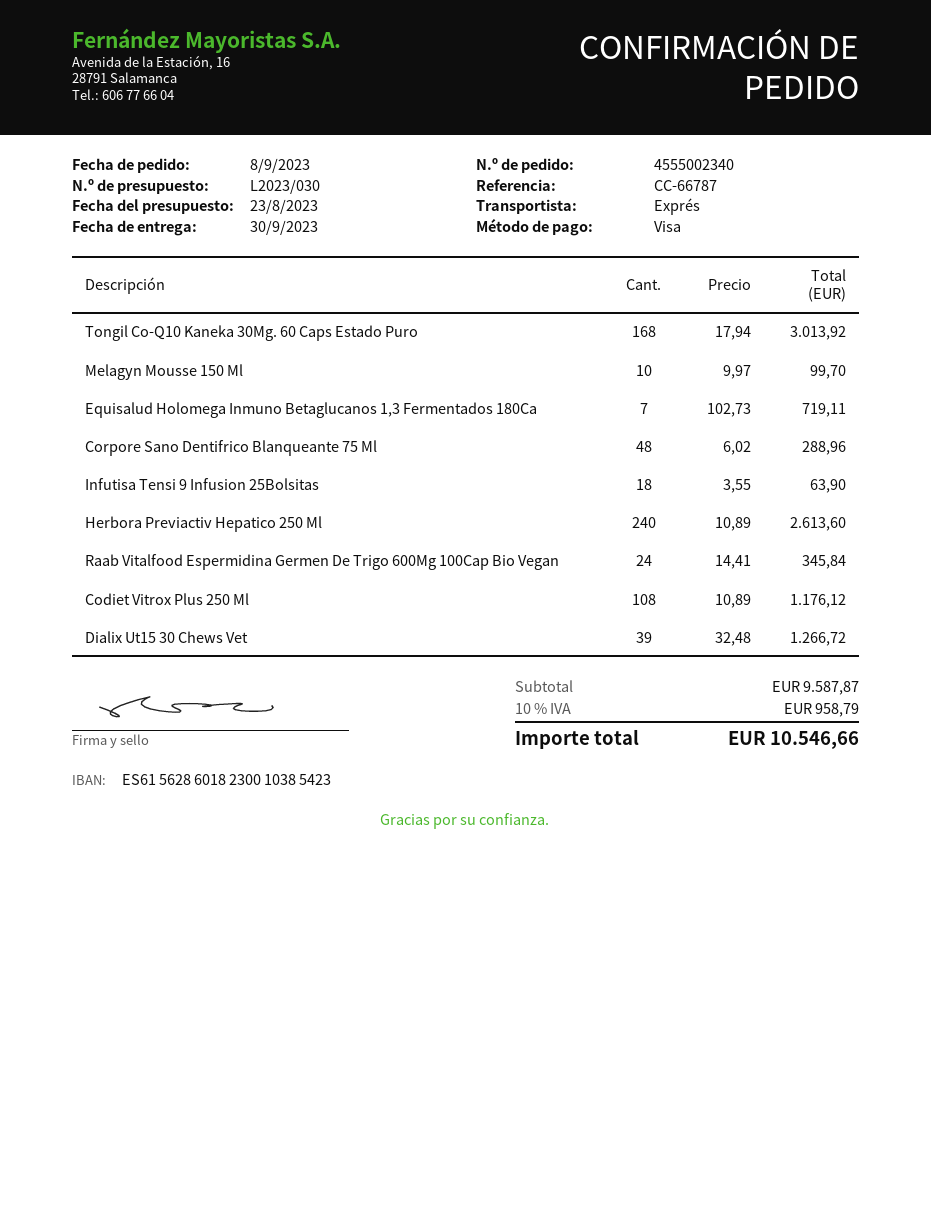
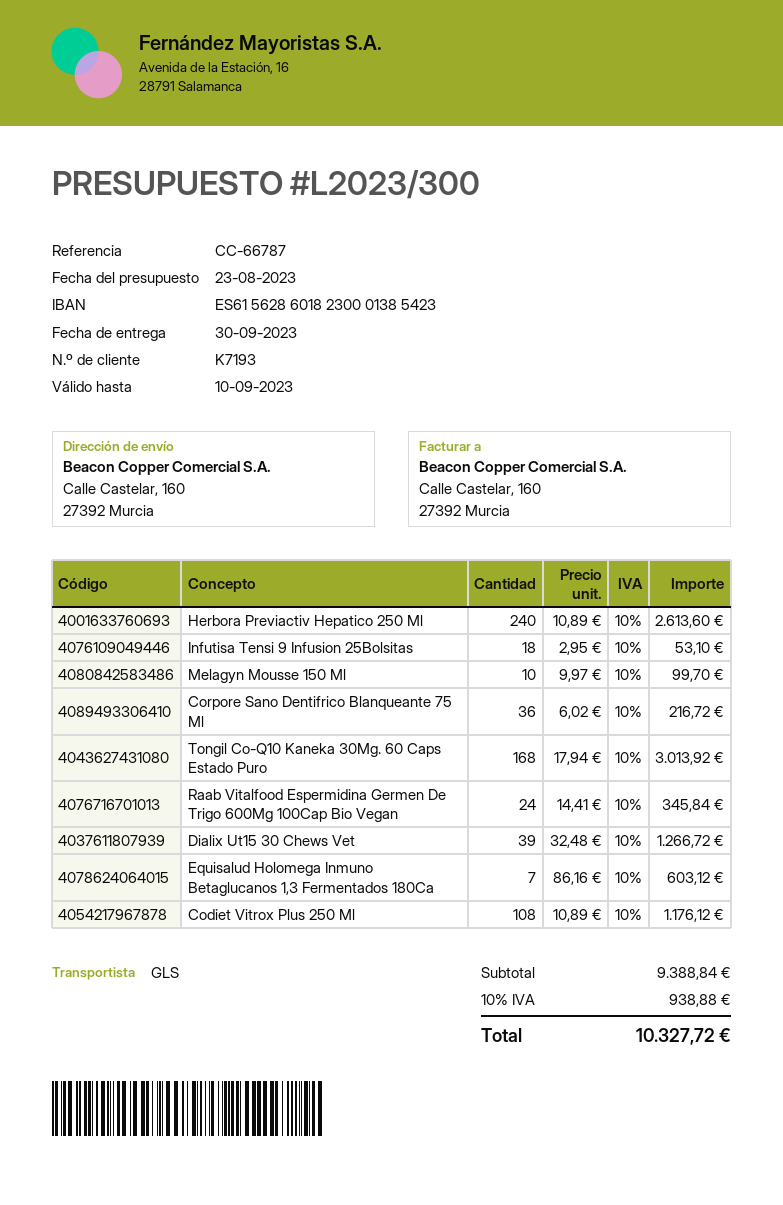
quote number: L2023/030 -> L2023/300
bank account: ES6156286018230010385423 -> ES6156286018230001385423
shipping method: express -> GLS
Equisalud Holomega Inmuno Betaglucanos 1,3 Fermentados 180Ca: 7 x 102.73 = 719.11 -> 7 x 86.16 = 603.12
Corpore Sano Dentifrico Blanqueante 75 Ml: 48 x 6.02 = 288.96 -> 36 x 6.02 = 216.72
Infutisa Tensi 9 Infusion 25Bolsitas: 18 x 3.55 = 63.90 -> 18 x 2.95 = 53.10
subtotal: 9587.87 -> 9388.84
tax: 10% = 958.79 -> 10% = 938.88
total: 10546.66 -> 10327.72

